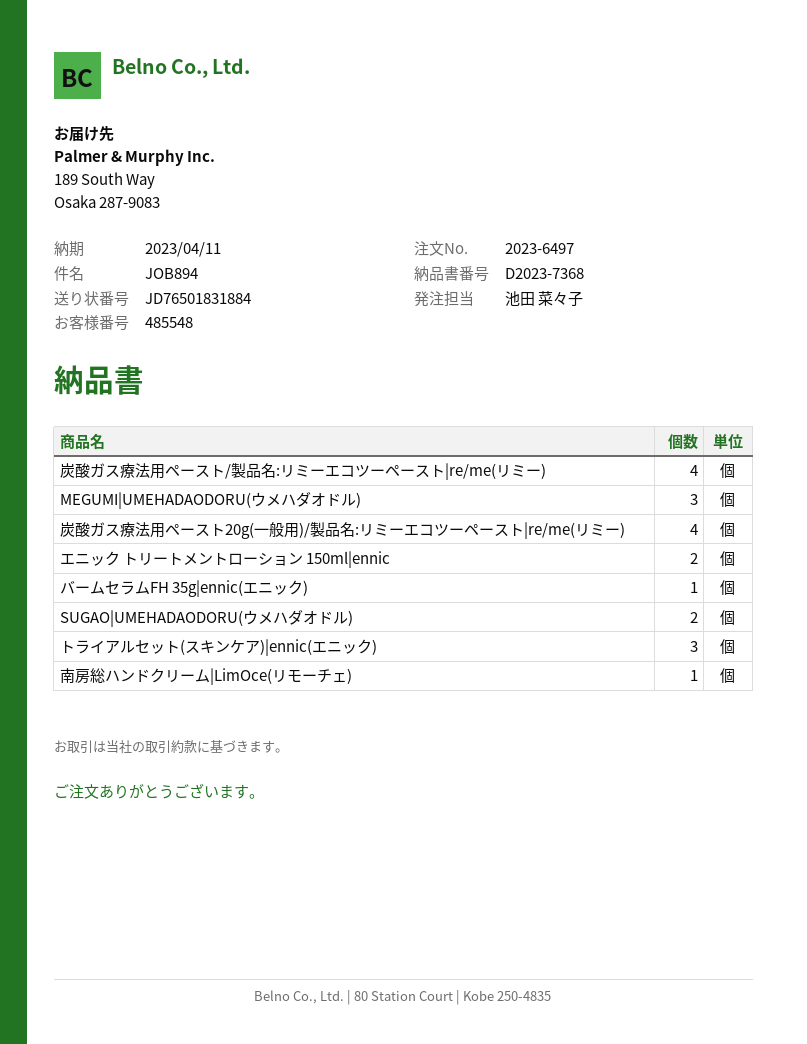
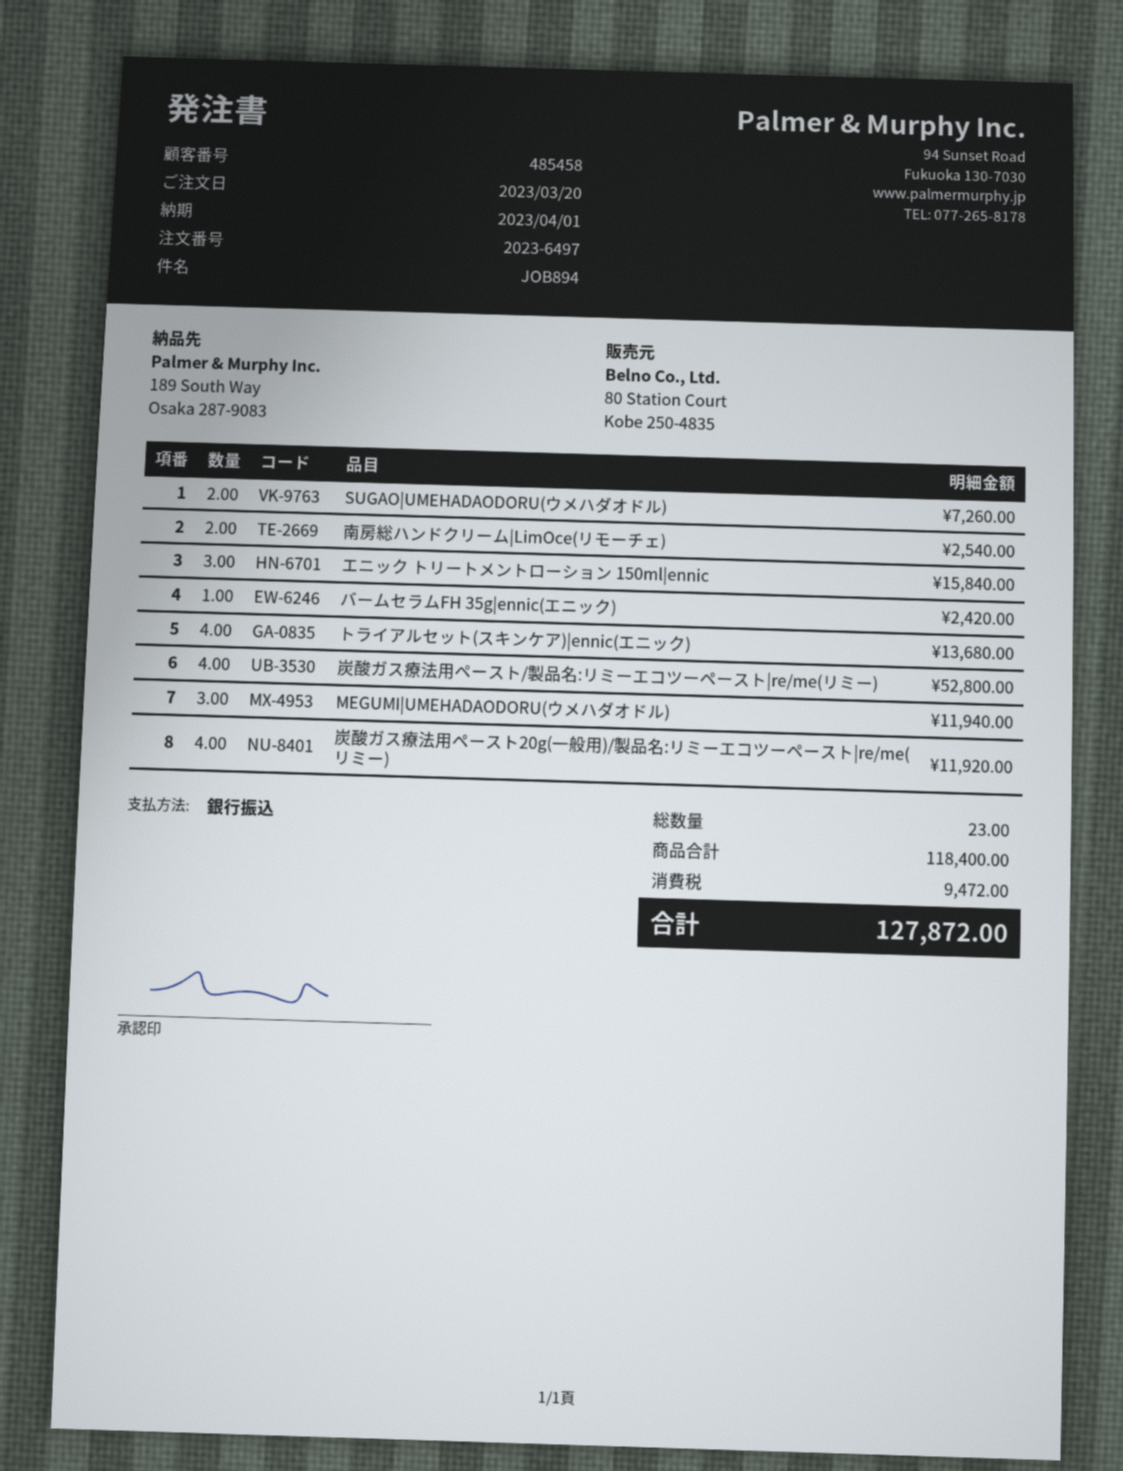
delivery date: 2023-04-11 -> 2023-04-01
customer number: 485548 -> 485458
エニック トリートメントローション 150ml|ennic: 2 -> 3
トライアルセット(スキンケア)|ennic(エニック): 3 -> 4
南房総ハンドクリーム|LimOce(リモーチェ): 1 -> 2

